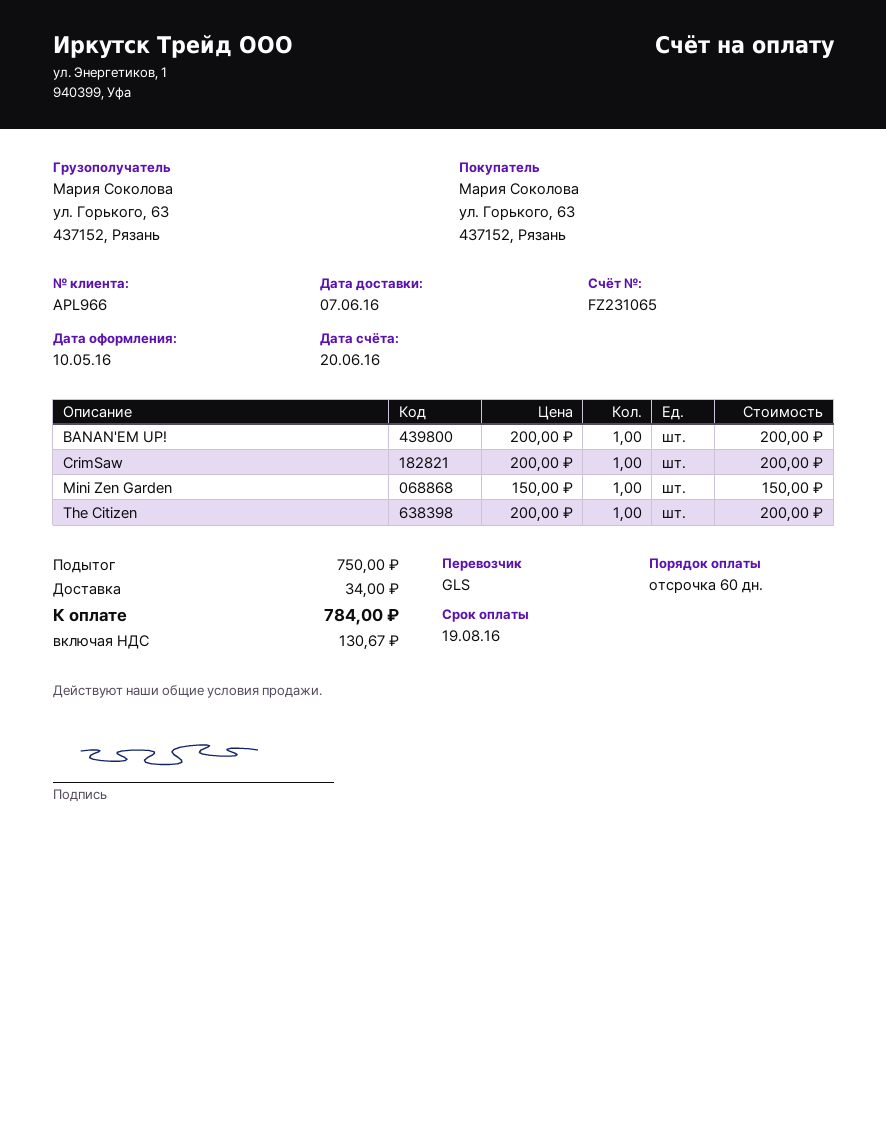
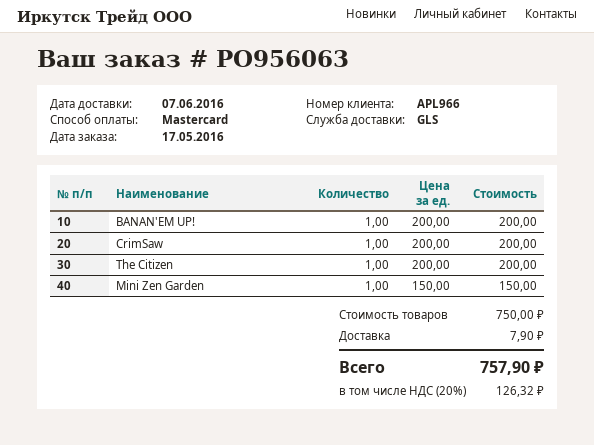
order date: 2016-05-10 -> 2016-05-17
shipping: 34.00 -> 7.90
tax: 130.67 -> 126.32
total: 784.00 -> 757.90

